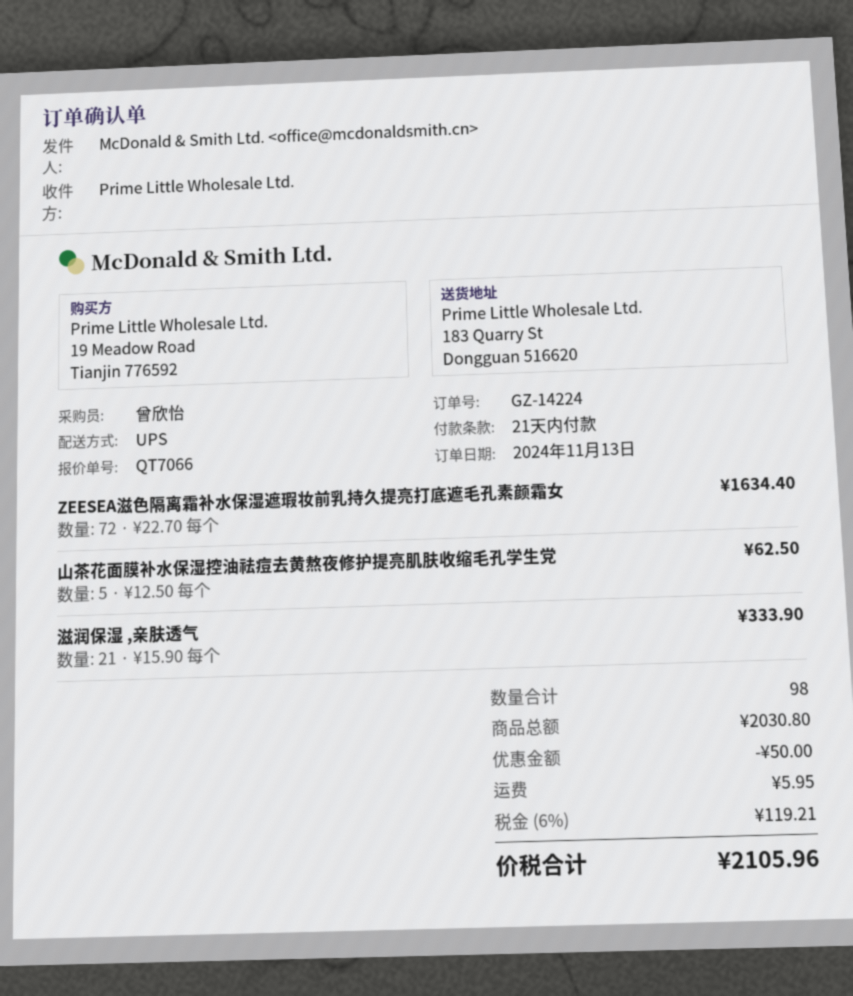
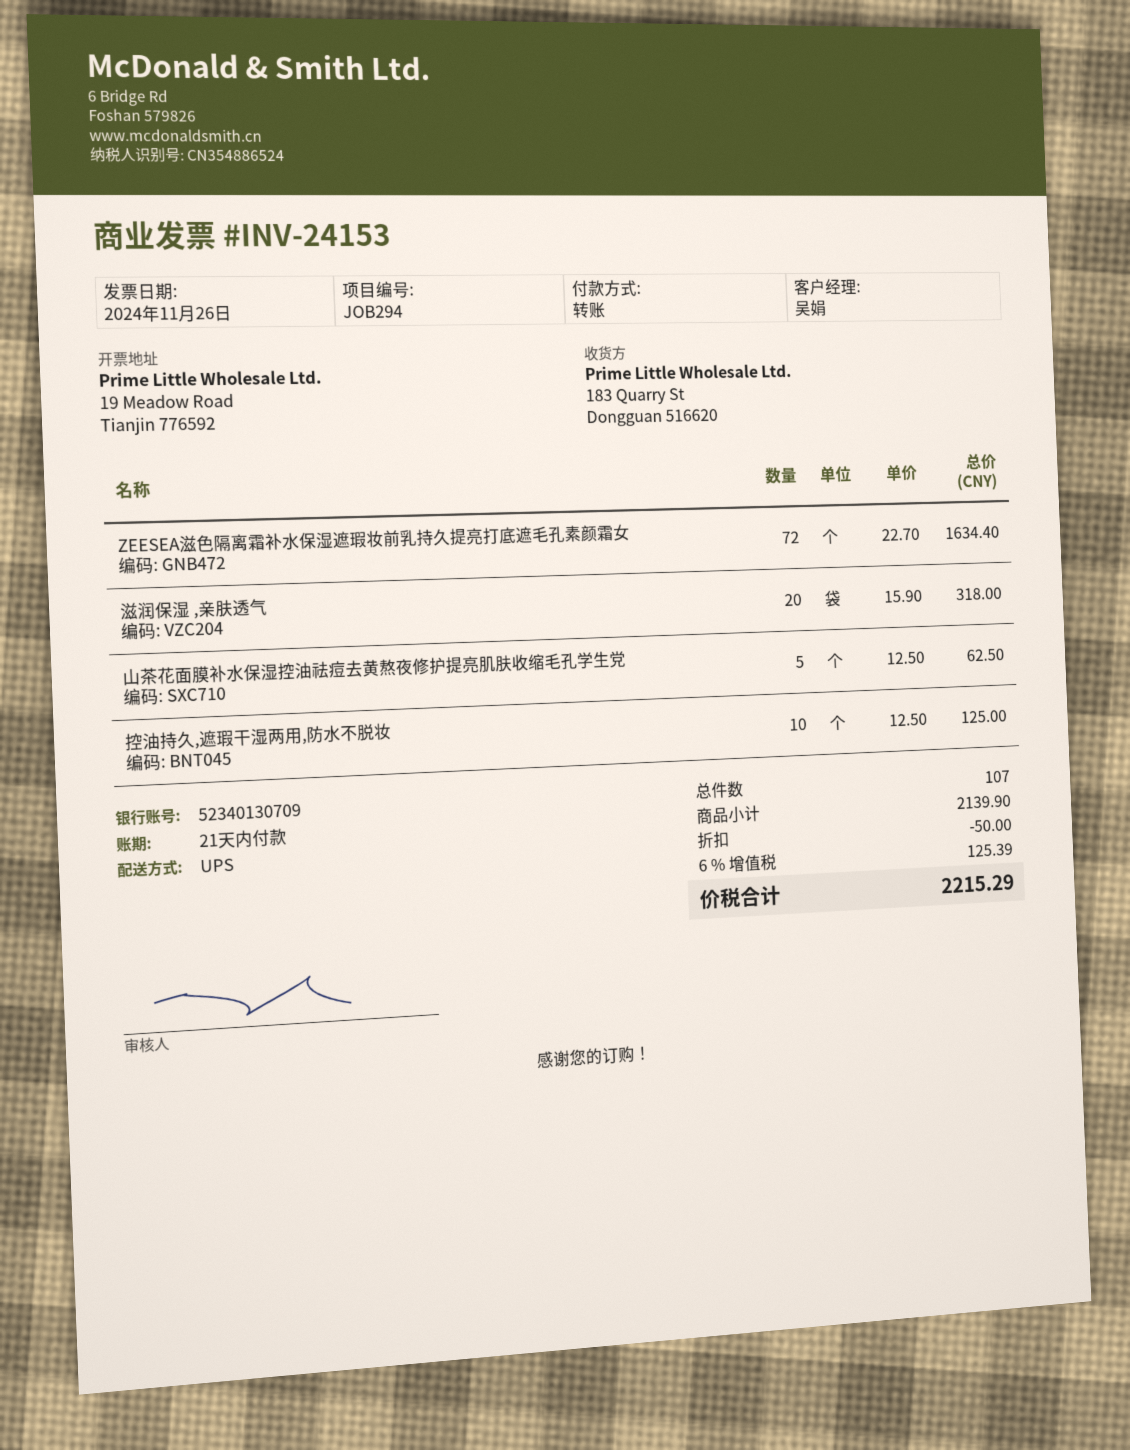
滋润保湿 ,亲肤透气: 21 x 15.90 = 333.90 -> 20 x 15.90 = 318.00
控油持久,遮瑕干湿两用,防水不脱妆: none -> 10 x 12.50 = 125.00
total quantity: 98 -> 107
subtotal: 2030.80 -> 2139.90
shipping: 5.95 -> none
tax: 6% = 119.21 -> 6% = 125.39
total: 2105.96 -> 2215.29

